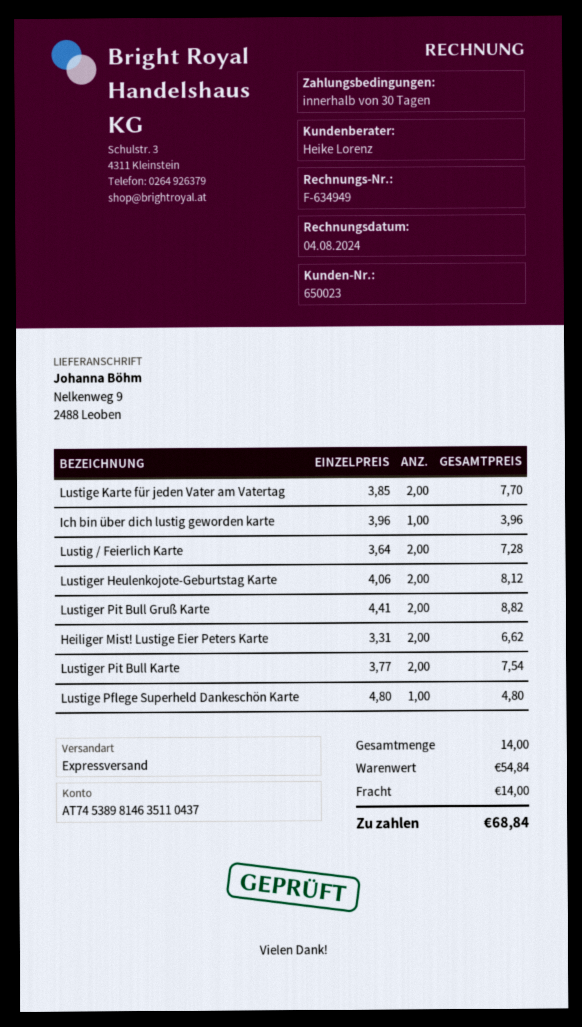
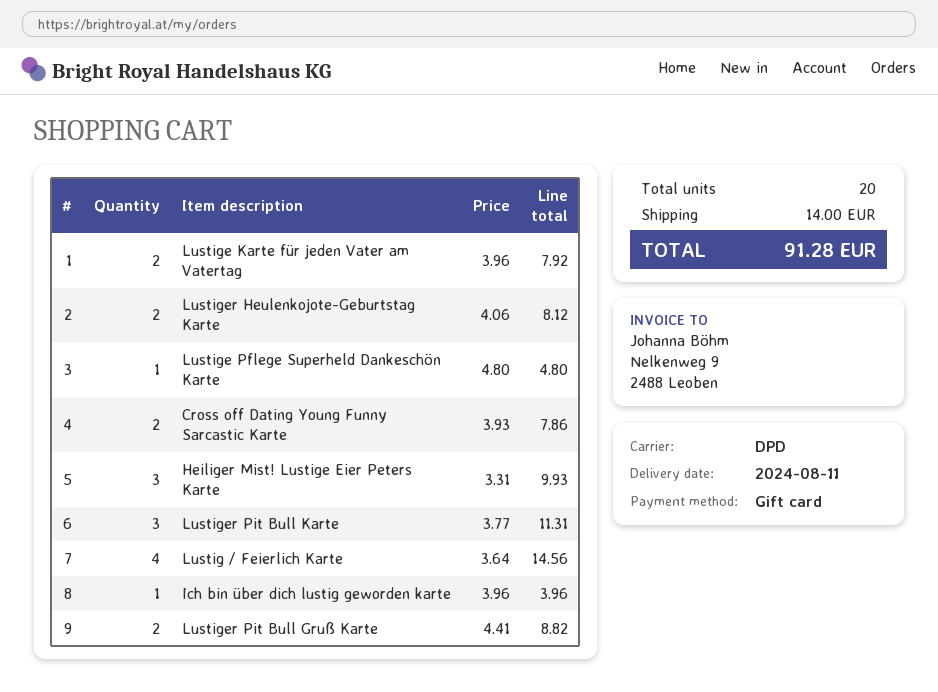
shipping method: express -> DPD
Lustige Karte für jeden Vater am Vatertag: 2 x 3.85 = 7.70 -> 2 x 3.96 = 7.92
Lustig / Feierlich Karte: 2 x 3.64 = 7.28 -> 4 x 3.64 = 14.56
Heiliger Mist! Lustige Eier Peters Karte: 2 x 3.31 = 6.62 -> 3 x 3.31 = 9.93
Lustiger Pit Bull Karte: 2 x 3.77 = 7.54 -> 3 x 3.77 = 11.31
Cross off Dating Young Funny Sarcastic Karte: none -> 2 x 3.93 = 7.86
total quantity: 14 -> 20
total: 68.84 -> 91.28

